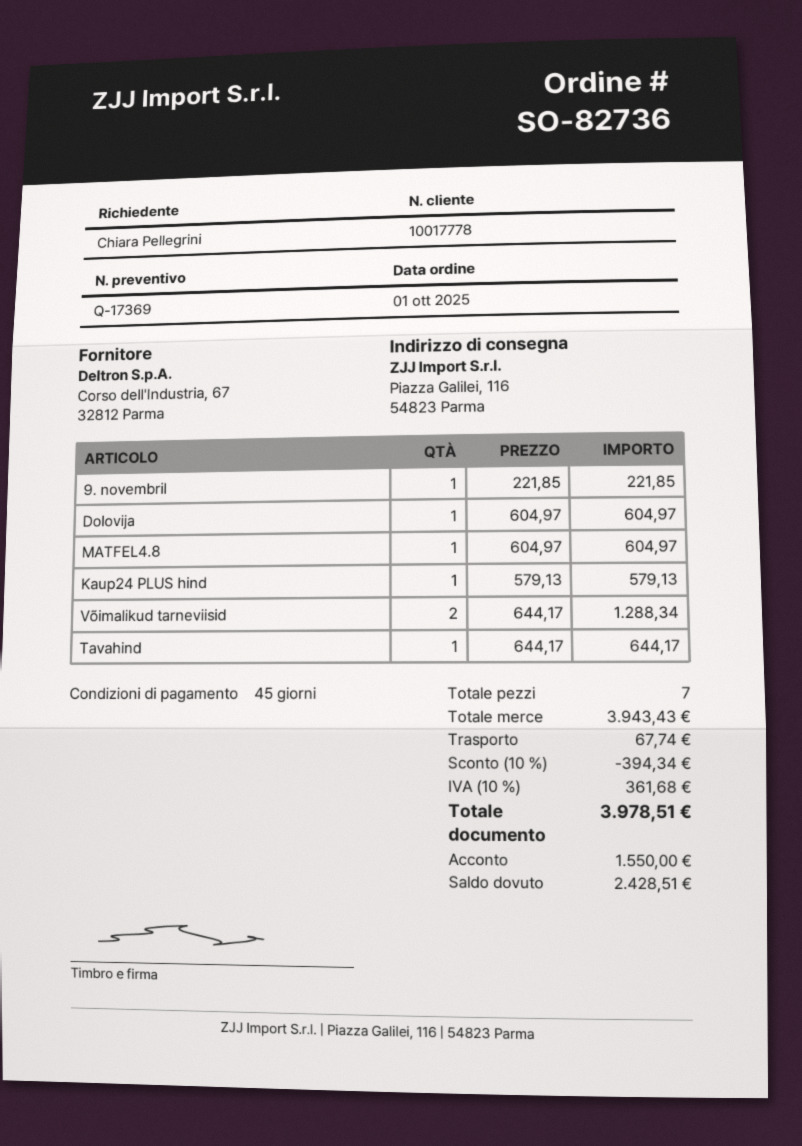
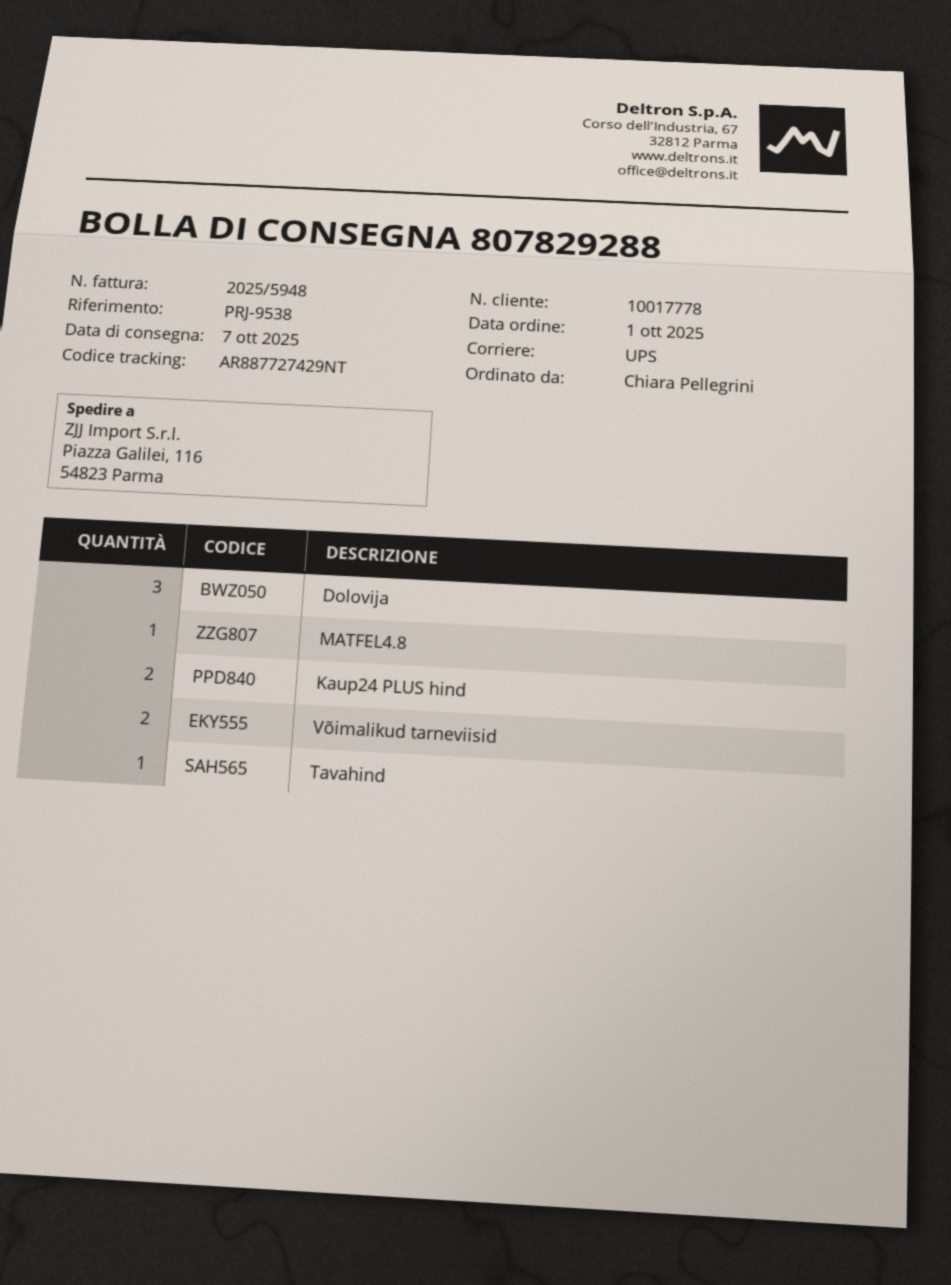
9. novembril: 1 -> none
Dolovija: 1 -> 3
Kaup24 PLUS hind: 1 -> 2

